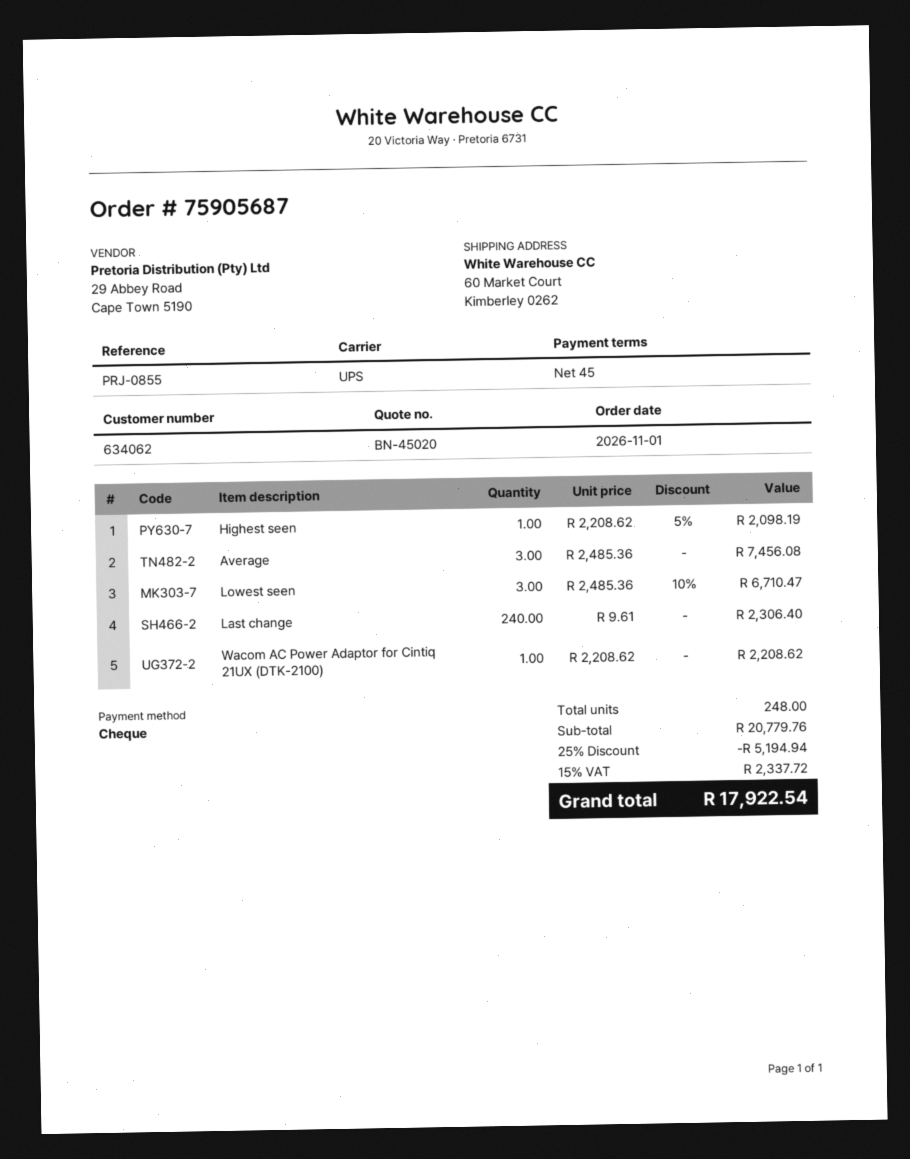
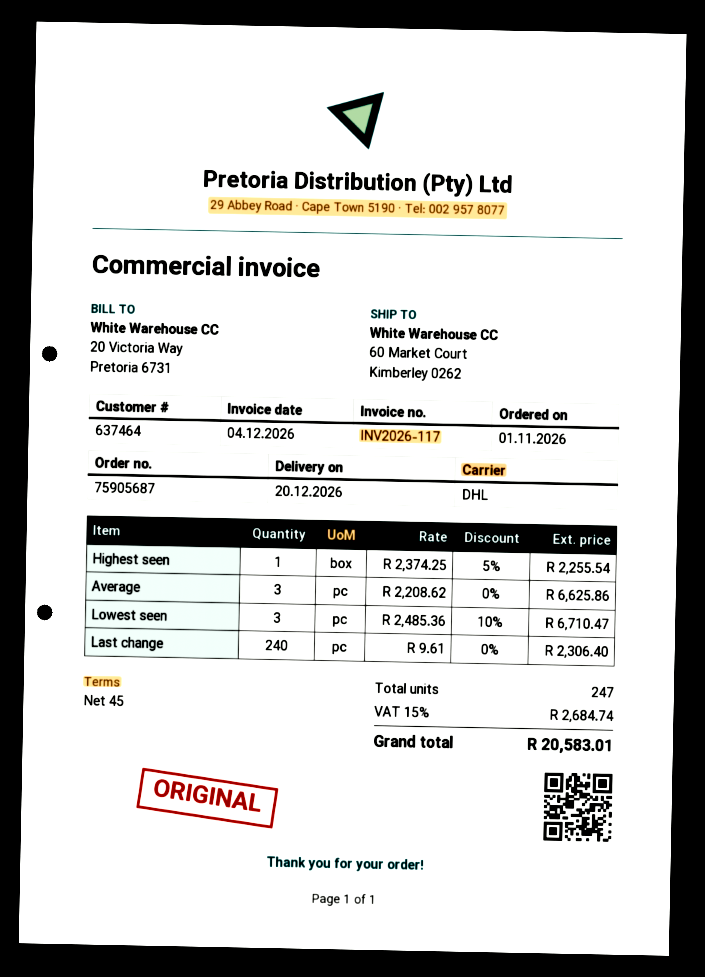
customer number: 634062 -> 637464
shipping method: UPS -> DHL
Highest seen: 1 x 2208.62 - 5% = 2098.19 -> 1 x 2374.25 - 5% = 2255.54
Average: 3 x 2485.36 = 7456.08 -> 3 x 2208.62 = 6625.86
Wacom AC Power Adaptor for Cintiq 21UX (DTK-2100): 1 x 2208.62 = 2208.62 -> none
total quantity: 248 -> 247
discount: 25% = 5194.94 -> none
tax: 15% = 2337.72 -> 15% = 2684.74
total: 17922.54 -> 20583.01

